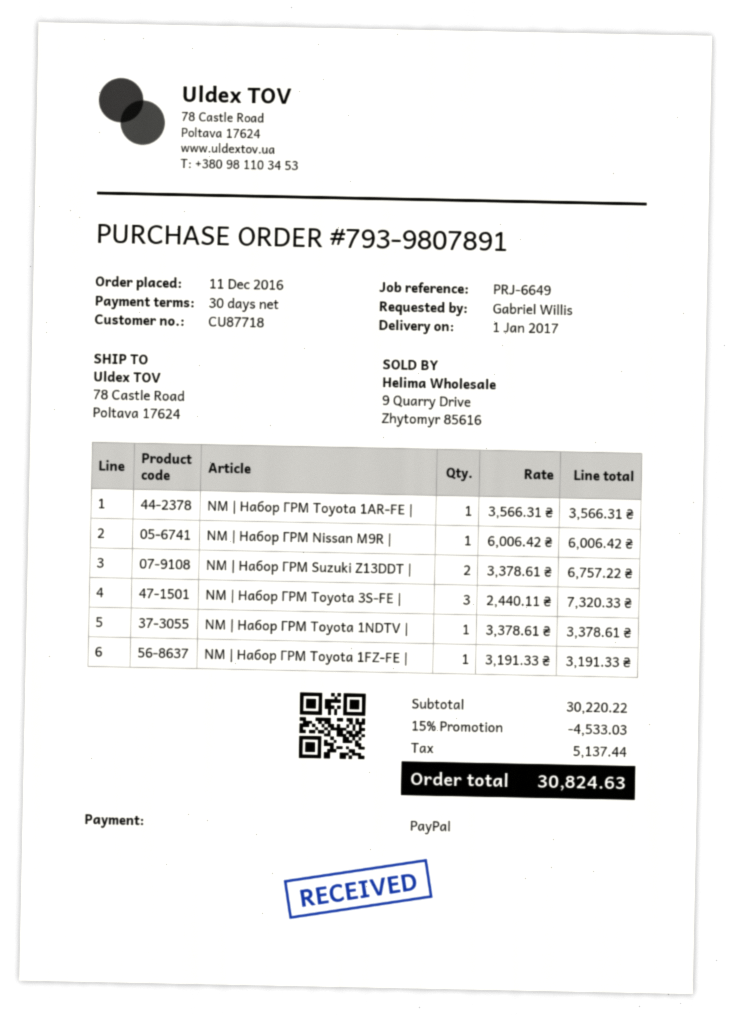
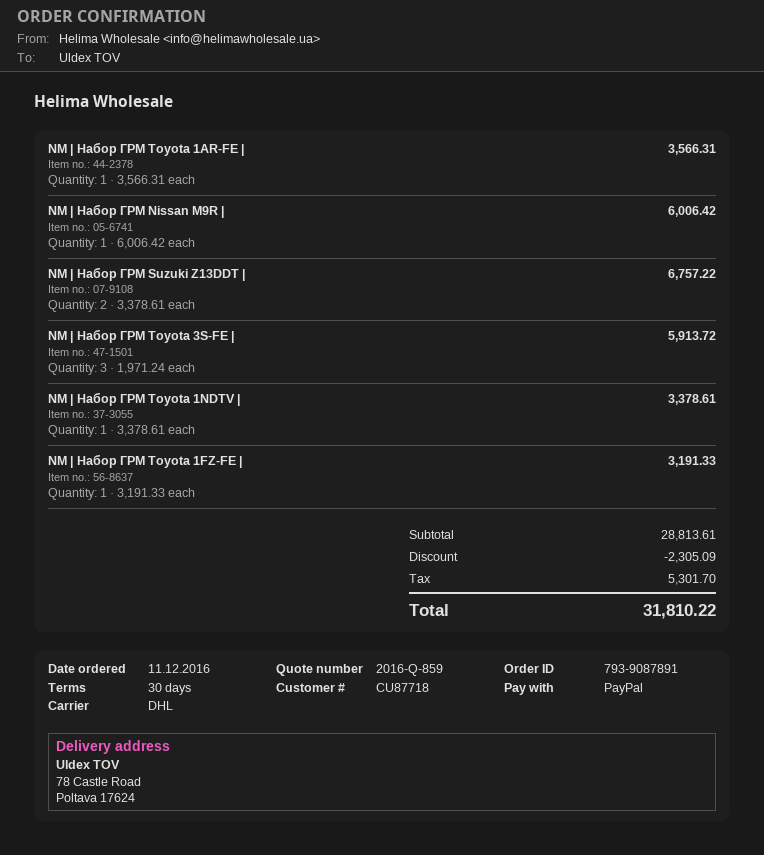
order number: 793-9807891 -> 793-9087891
NM | Набор ГРМ Toyota 3S-FE |: 3 x 2440.11 = 7320.33 -> 3 x 1971.24 = 5913.72
subtotal: 30220.22 -> 28813.61
discount: 4533.03 -> 2305.09
tax: 5137.44 -> 5301.70
total: 30824.63 -> 31810.22

